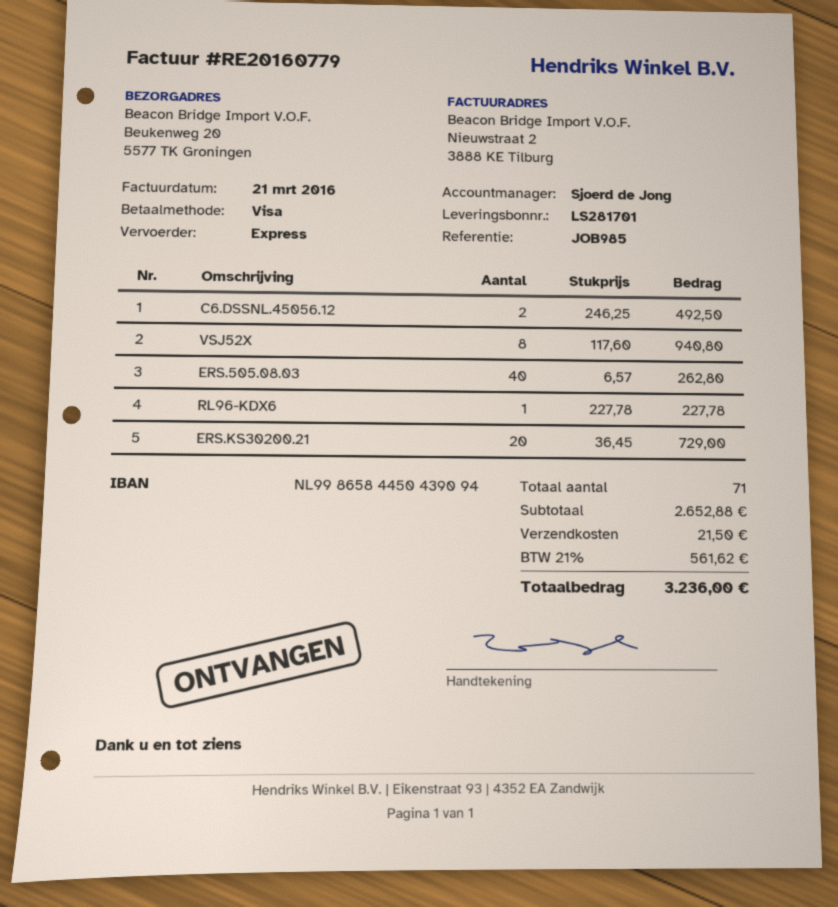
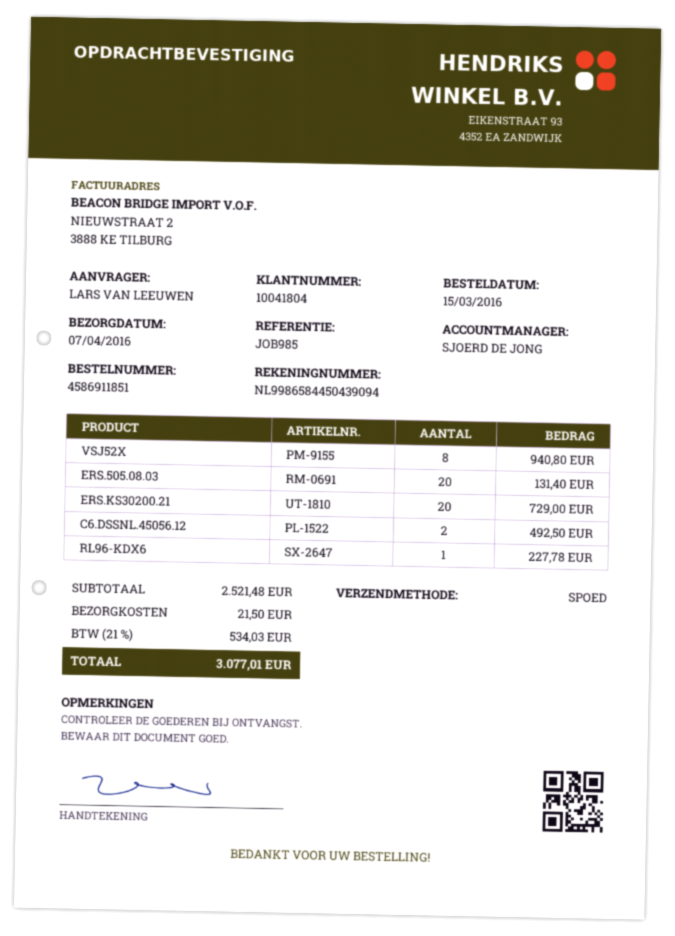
ERS.505.08.03: 40 for 262.80 -> 20 for 131.40
subtotal: 2652.88 -> 2521.48
tax: 21% = 561.62 -> 21% = 534.03
total: 3236.00 -> 3077.01

